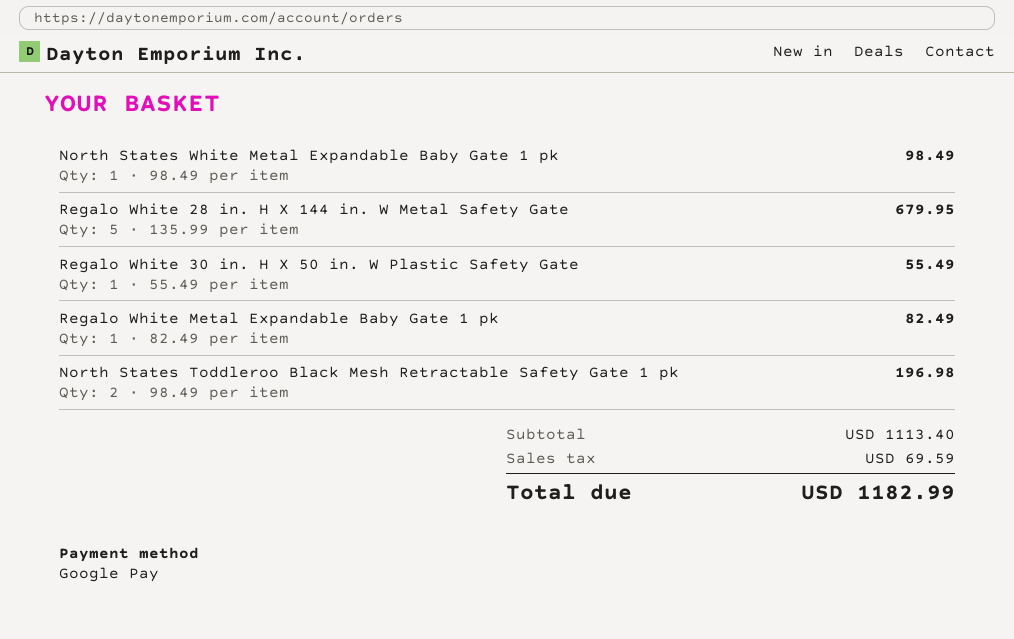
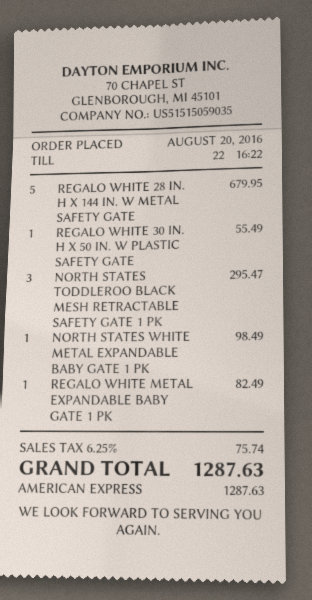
payment method: Google Pay -> American Express
North States Toddleroo Black Mesh Retractable Safety Gate 1 pk: 2 for 196.98 -> 3 for 295.47
tax: 69.59 -> 75.74
total: 1182.99 -> 1287.63

